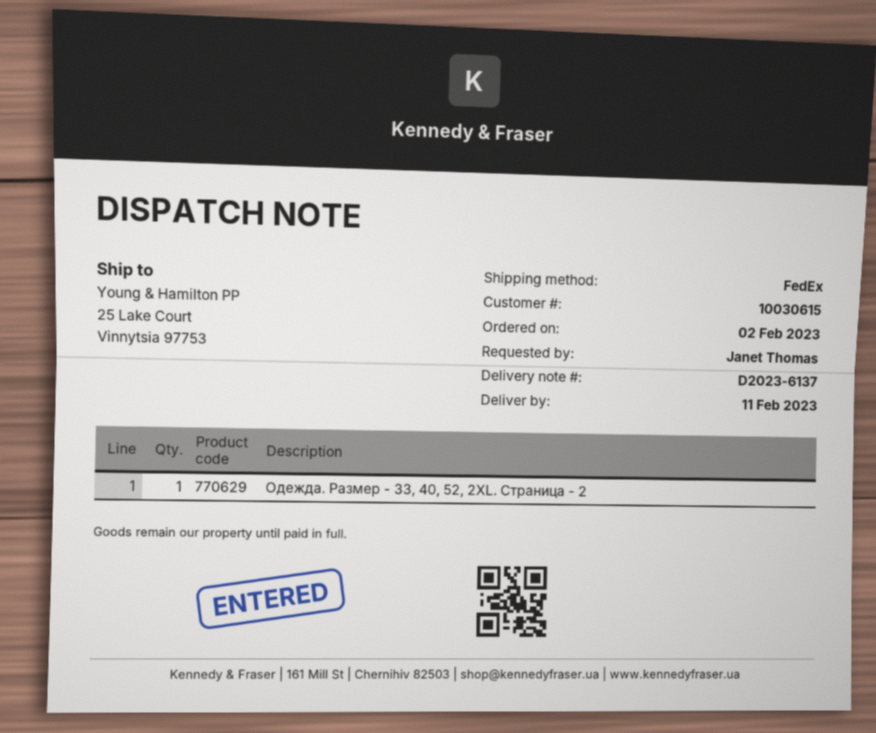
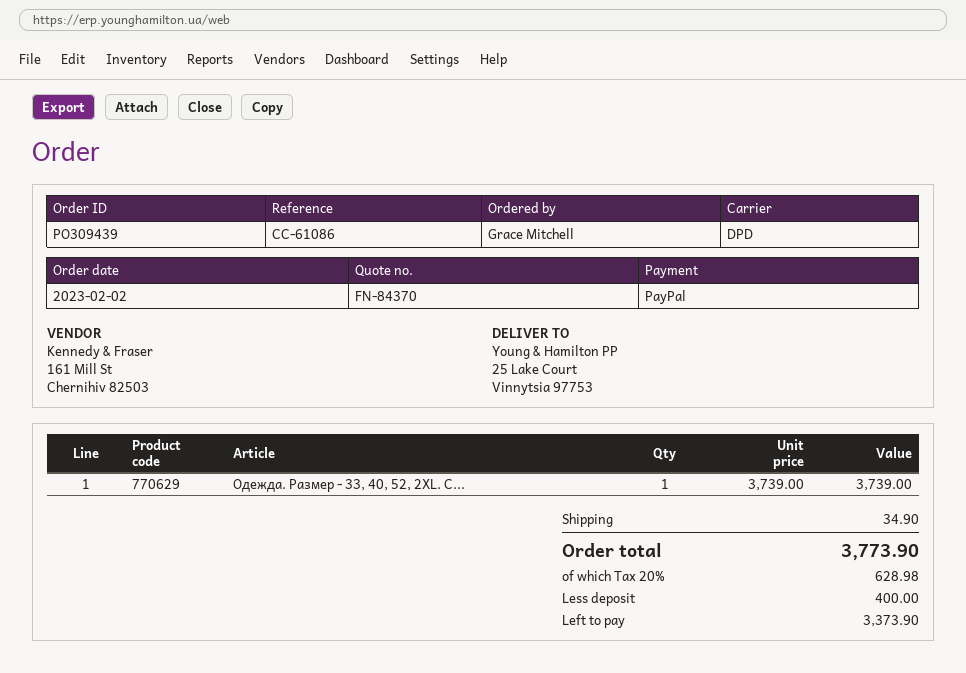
ordered by: Janet Thomas -> Grace Mitchell
shipping method: FedEx -> DPD

